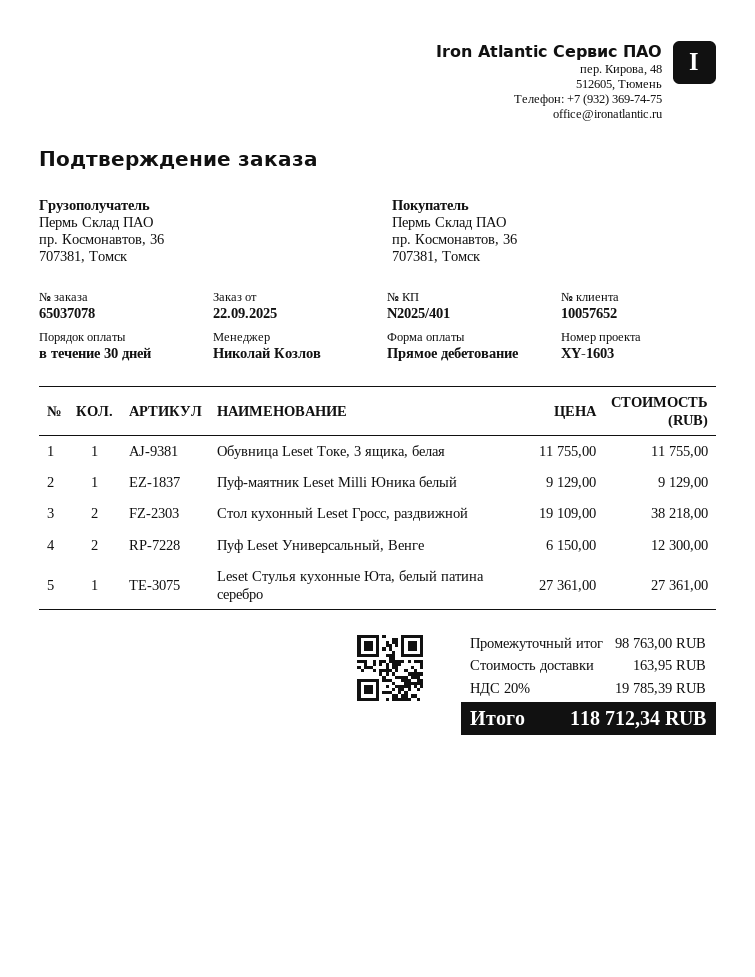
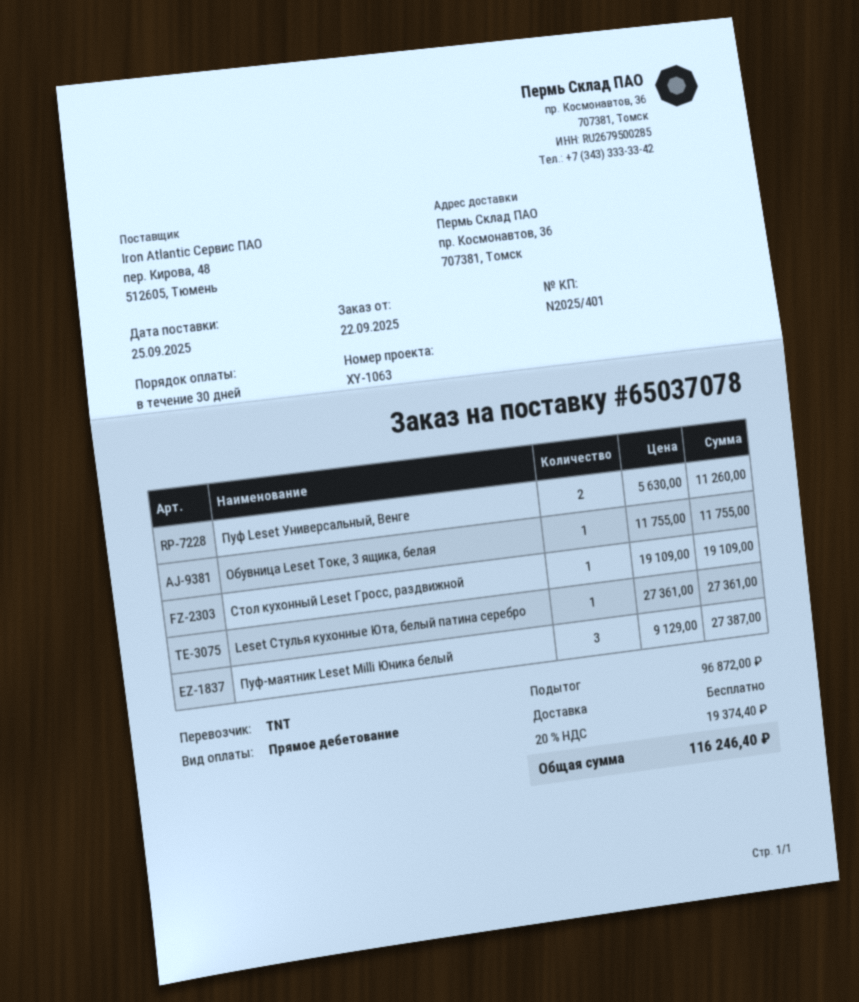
reference: XY-1603 -> XY-1063
Пуф-маятник Leset Milli Юника белый: 1 x 9129.00 = 9129.00 -> 3 x 9129.00 = 27387.00
Стол кухонный Leset Гросс, раздвижной: 2 x 19109.00 = 38218.00 -> 1 x 19109.00 = 19109.00
Пуф Leset Универсальный, Венге: 2 x 6150.00 = 12300.00 -> 2 x 5630.00 = 11260.00
subtotal: 98763.00 -> 96872.00
shipping: 163.95 -> 0.00
tax: 20% = 19785.39 -> 20% = 19374.40
total: 118712.34 -> 116246.40

